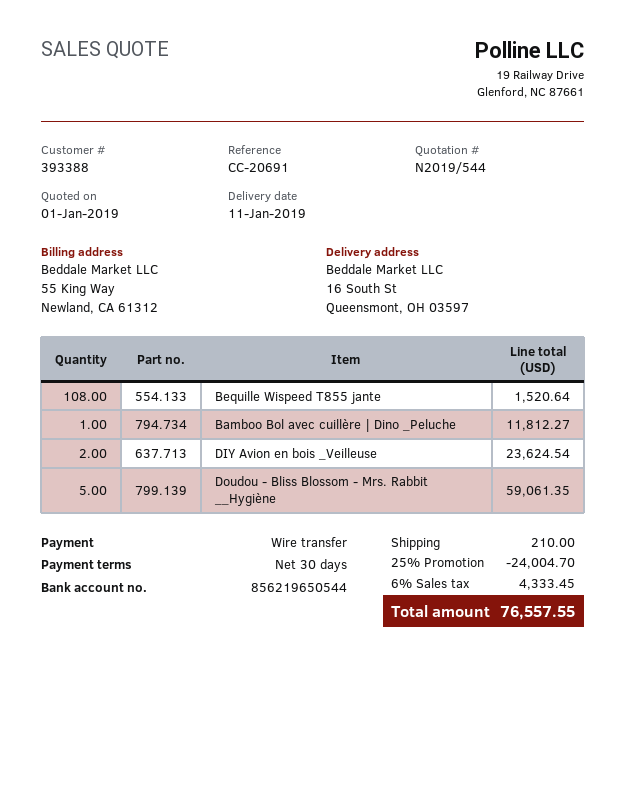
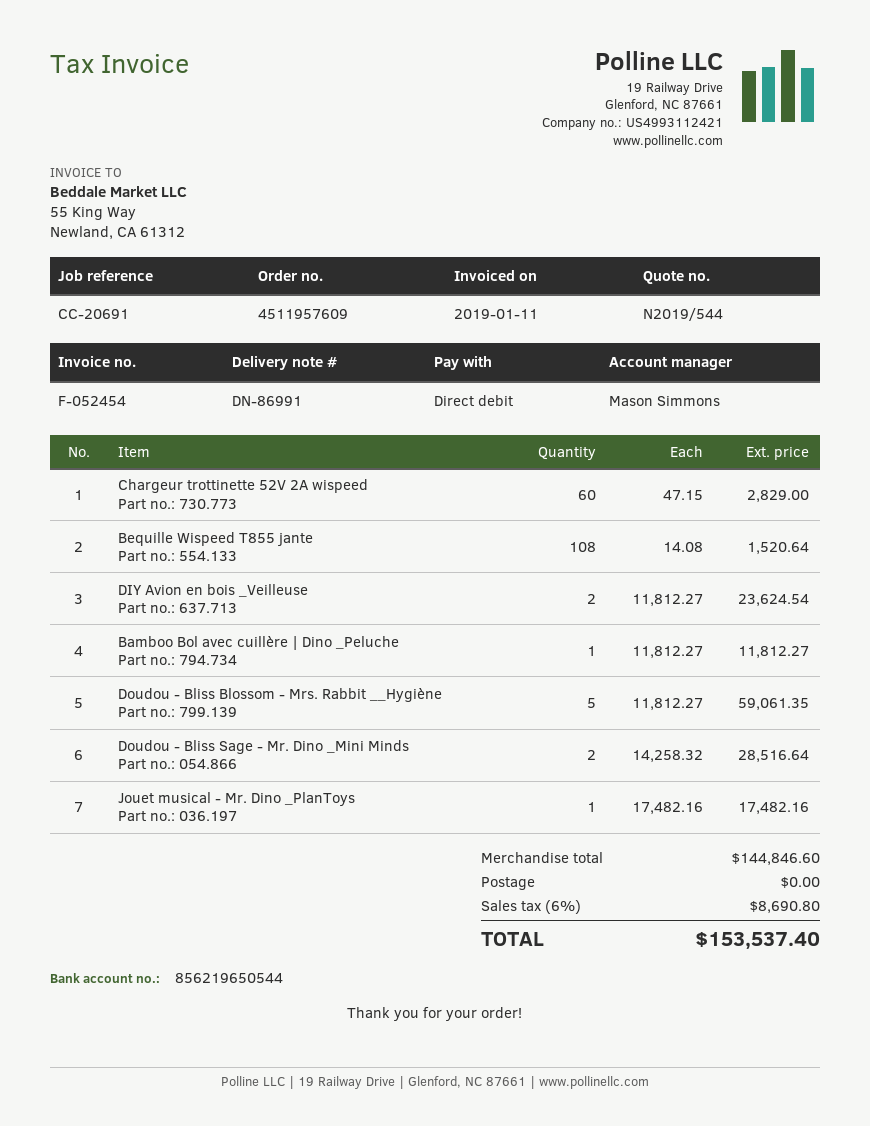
payment method: bank transfer -> direct debit
Chargeur trottinette 52V 2A wispeed: none -> 60 for 2829.00
Doudou - Bliss Sage - Mr. Dino _Mini Minds: none -> 2 for 28516.64
Jouet musical - Mr. Dino _PlanToys: none -> 1 for 17482.16
discount: 25% = 24004.70 -> none
shipping: 210.00 -> 0.00
tax: 6% = 4333.45 -> 6% = 8690.80
total: 76557.55 -> 153537.40

